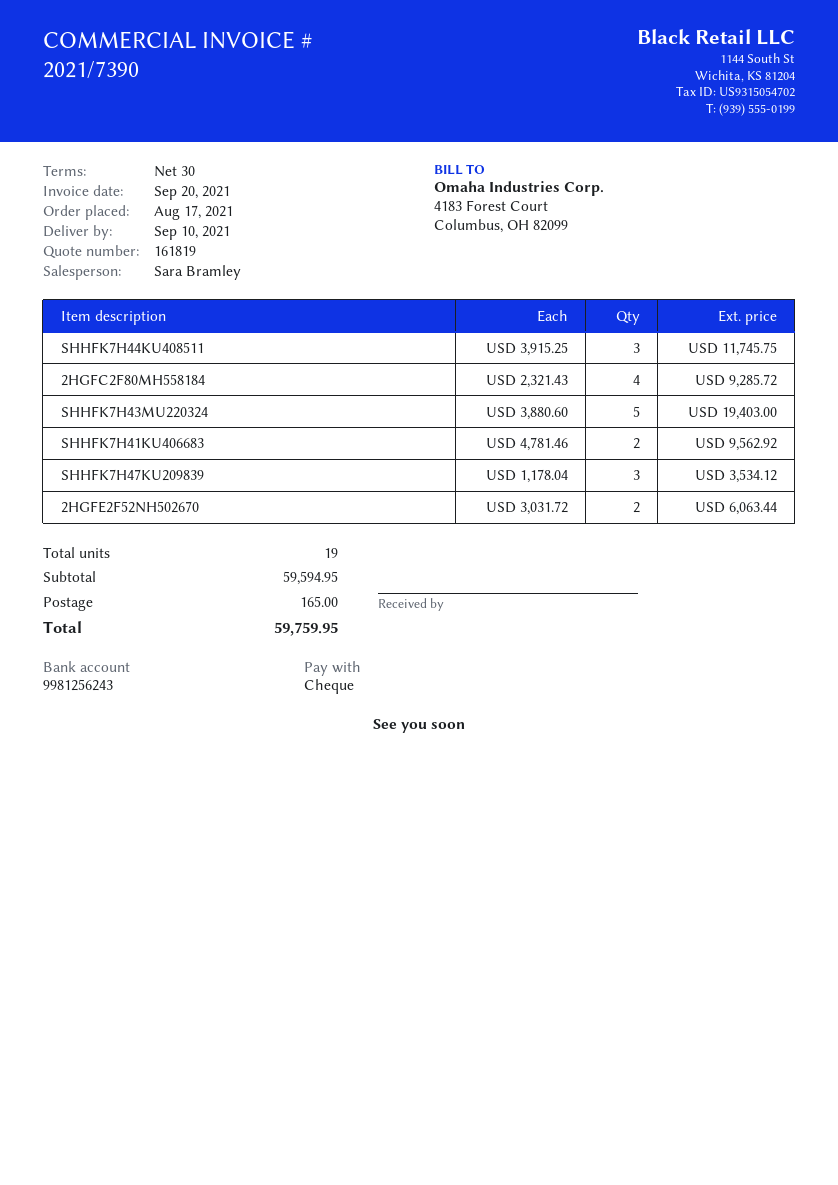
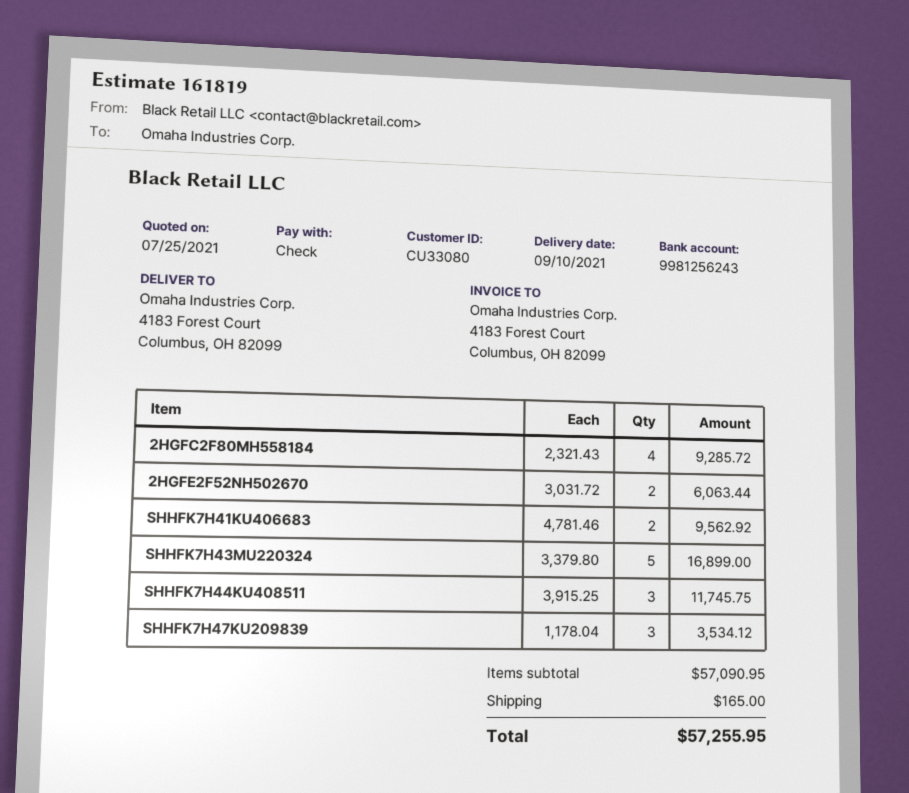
SHHFK7H43MU220324: 5 x 3880.60 = 19403.00 -> 5 x 3379.80 = 16899.00
subtotal: 59594.95 -> 57090.95
total: 59759.95 -> 57255.95

